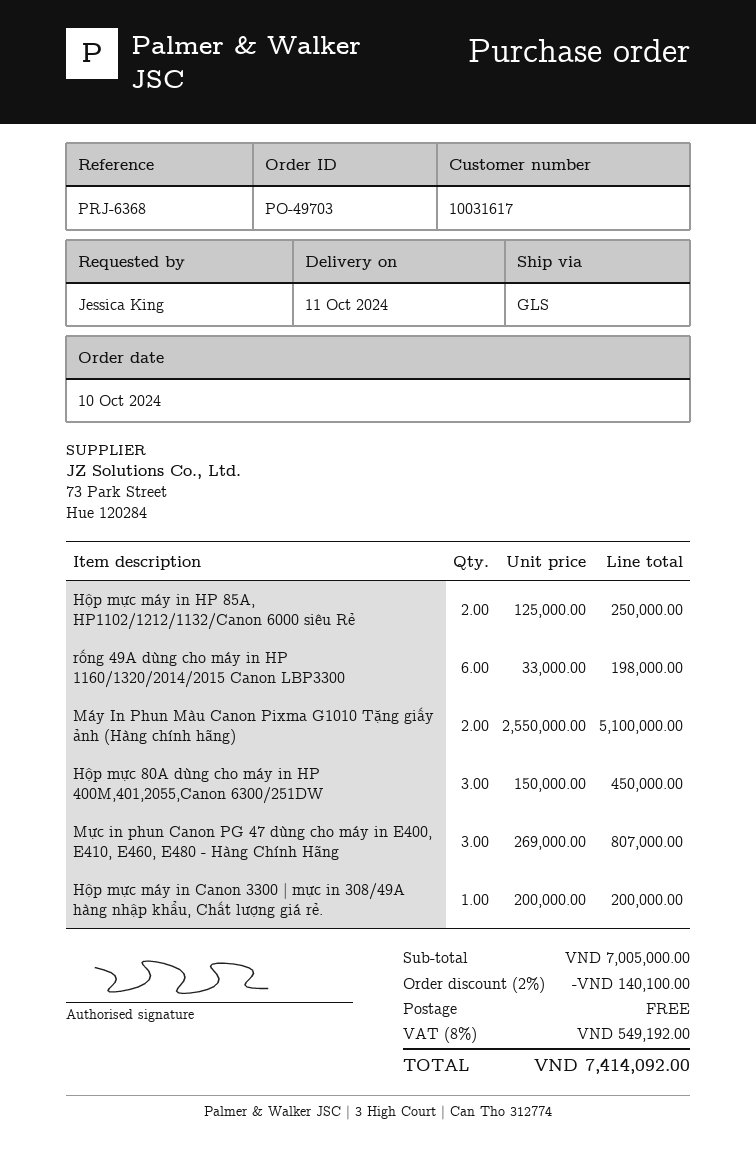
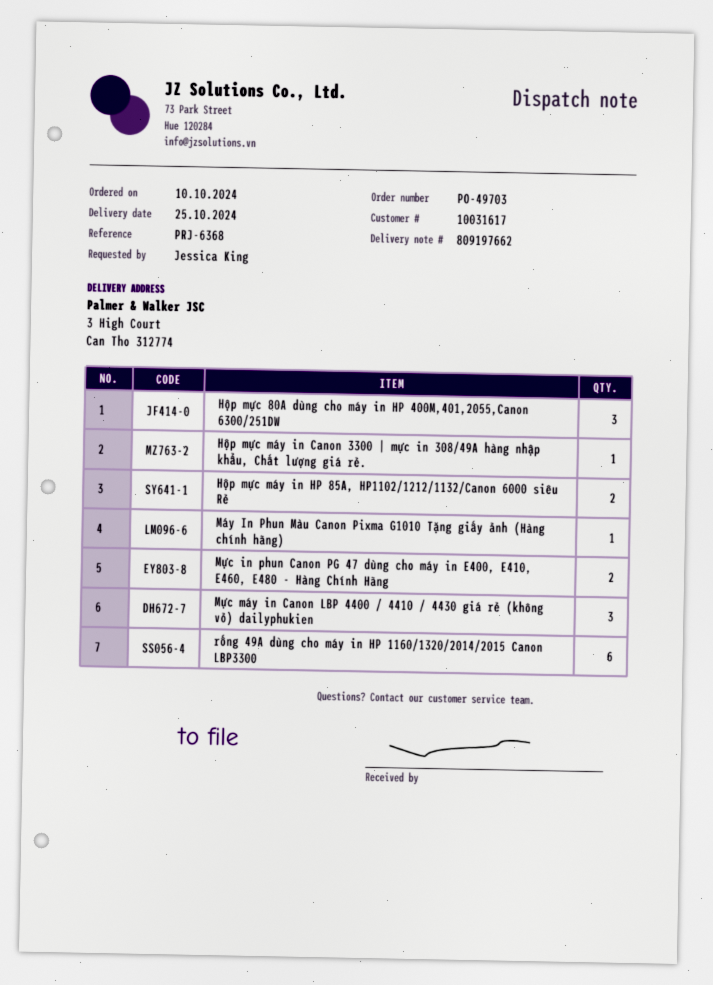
delivery date: 2024-10-11 -> 2024-10-25
Máy In Phun Màu Canon Pixma G1010 Tặng giấy ảnh (Hàng chính hãng): 2 -> 1
Mực in phun Canon PG 47 dùng cho máy in E400, E410, E460, E480 - Hàng Chính Hãng: 3 -> 2
Mực máy in Canon LBP 4400 / 4410 / 4430 giá rẻ (không vỏ) dailyphukien: none -> 3

